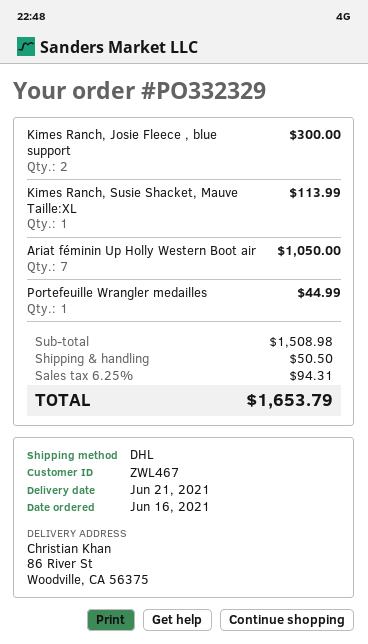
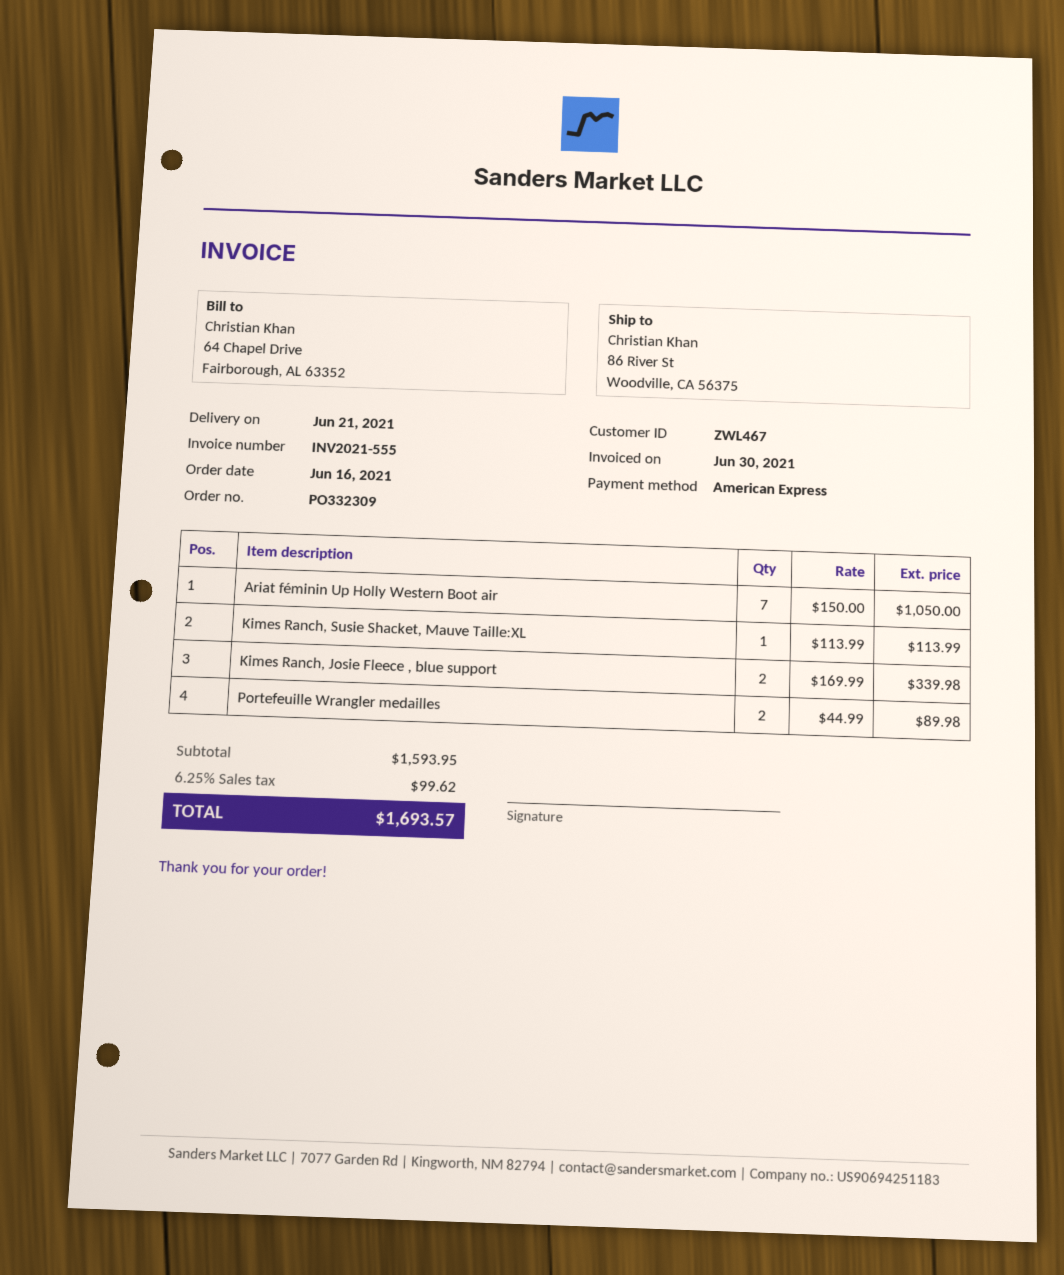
order number: PO332329 -> PO332309
Kimes Ranch, Josie Fleece , blue support: 2 for 300.00 -> 2 for 339.98
Portefeuille Wrangler medailles: 1 for 44.99 -> 2 for 89.98
subtotal: 1508.98 -> 1593.95
shipping: 50.50 -> none
tax: 6.25% = 94.31 -> 6.25% = 99.62
total: 1653.79 -> 1693.57

